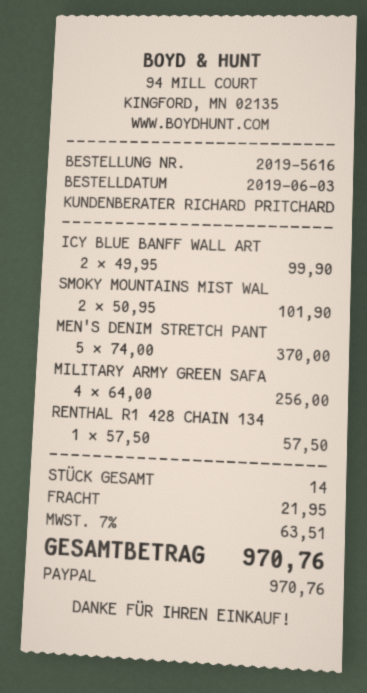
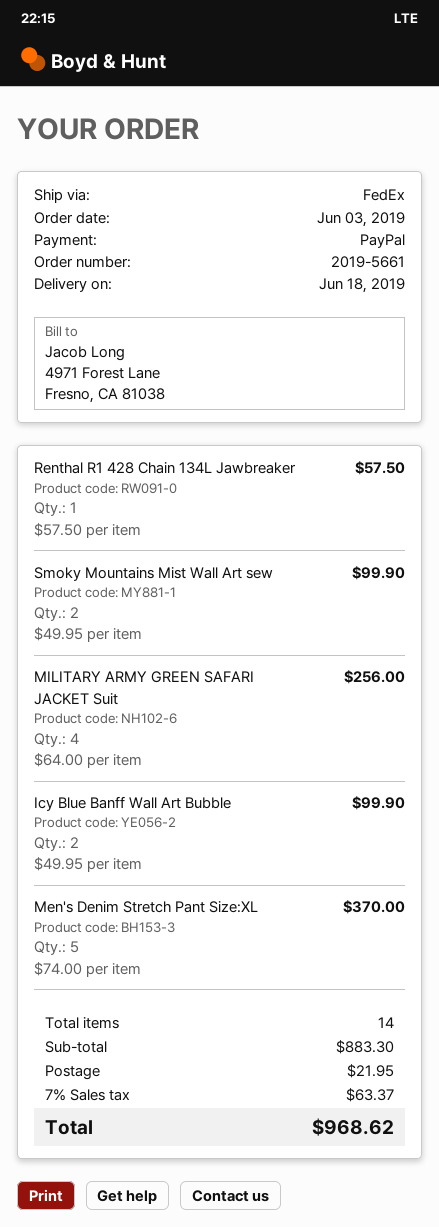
order number: 2019-5616 -> 2019-5661
SMOKY MOUNTAINS MIST WAL: 2 x 50.95 = 101.90 -> 2 x 49.95 = 99.90
tax: 7% = 63.51 -> 7% = 63.37
total: 970.76 -> 968.62

